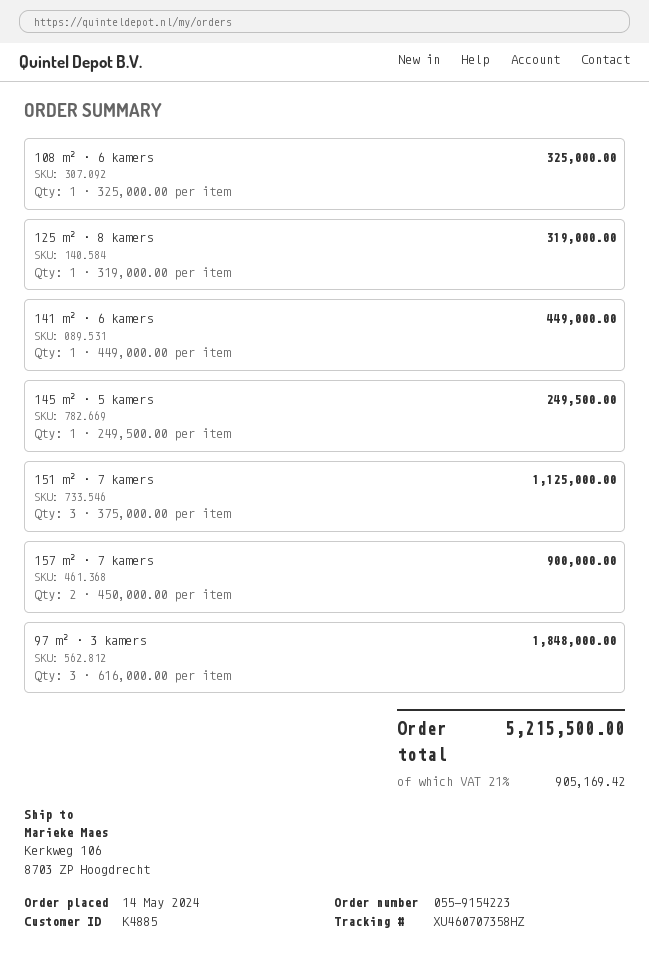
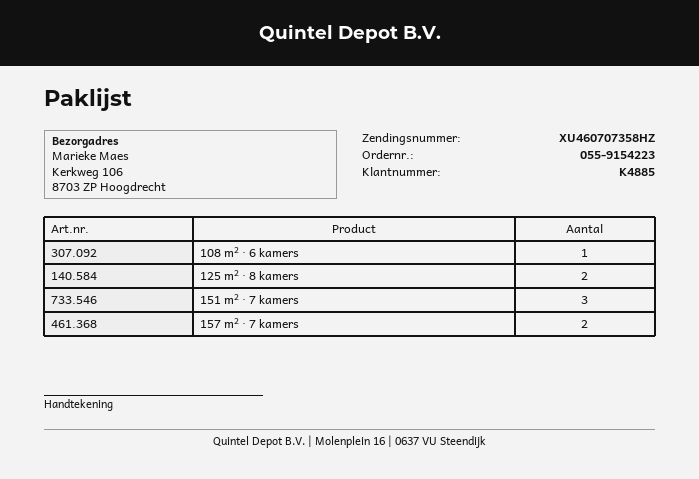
125 m² · 8 kamers: 1 -> 2
141 m² · 6 kamers: 1 -> none
145 m² · 5 kamers: 1 -> none
97 m² · 3 kamers: 3 -> none

